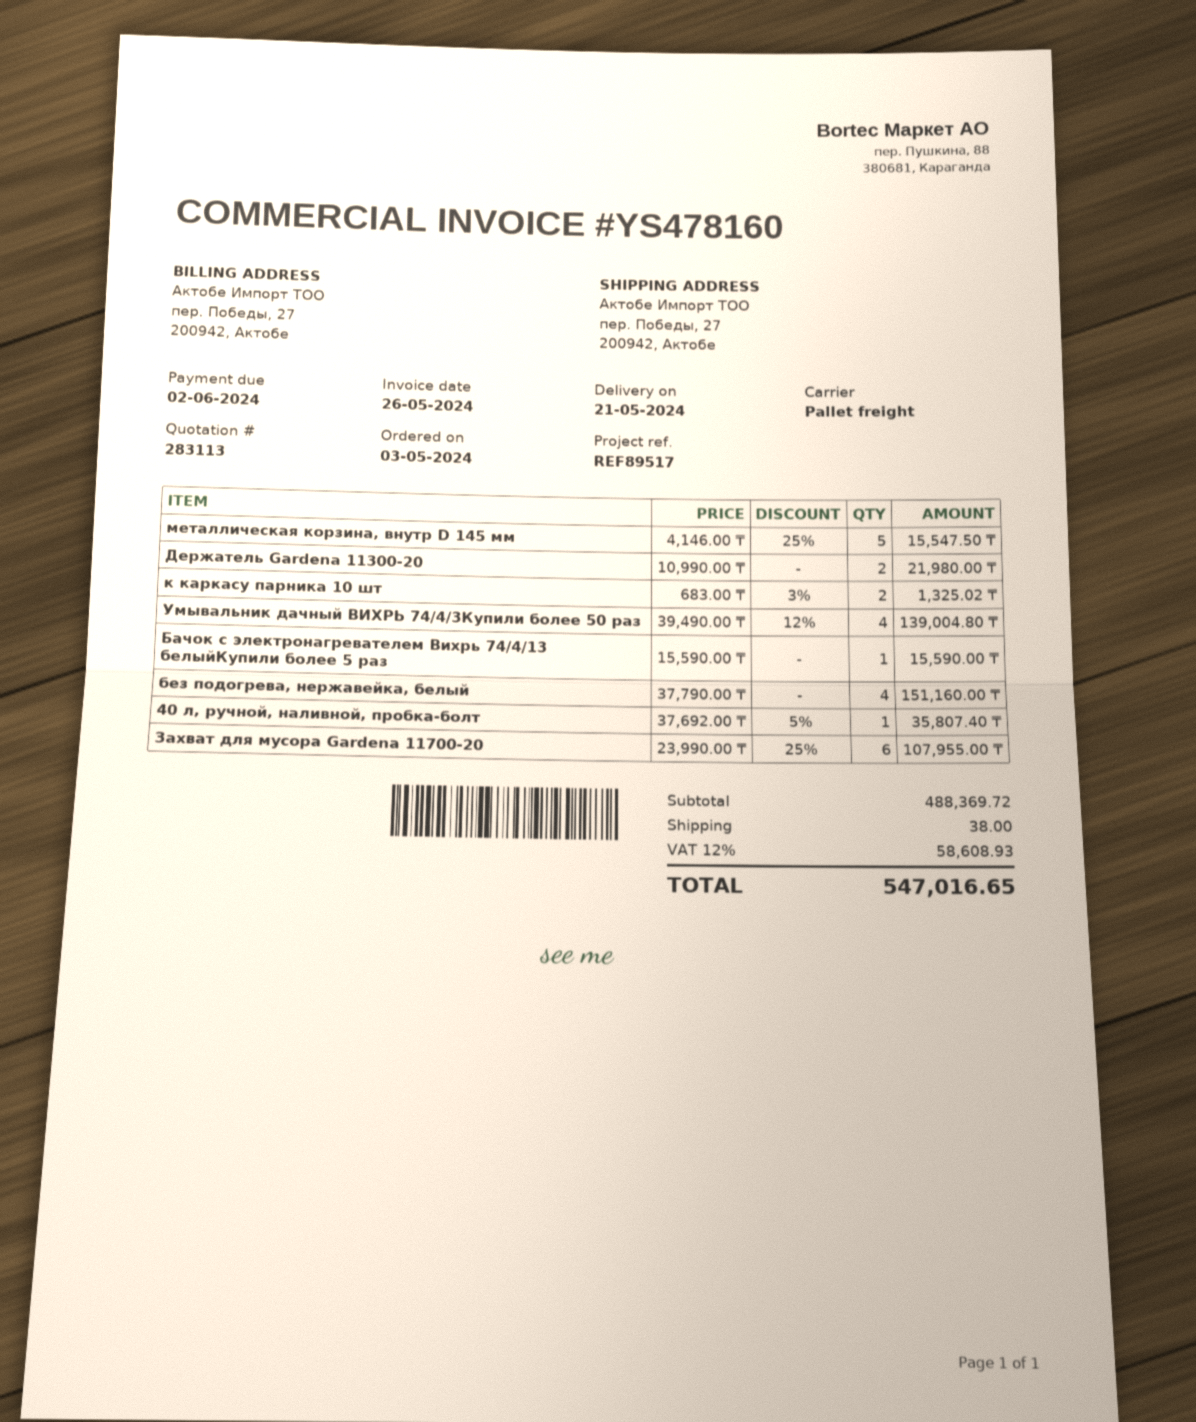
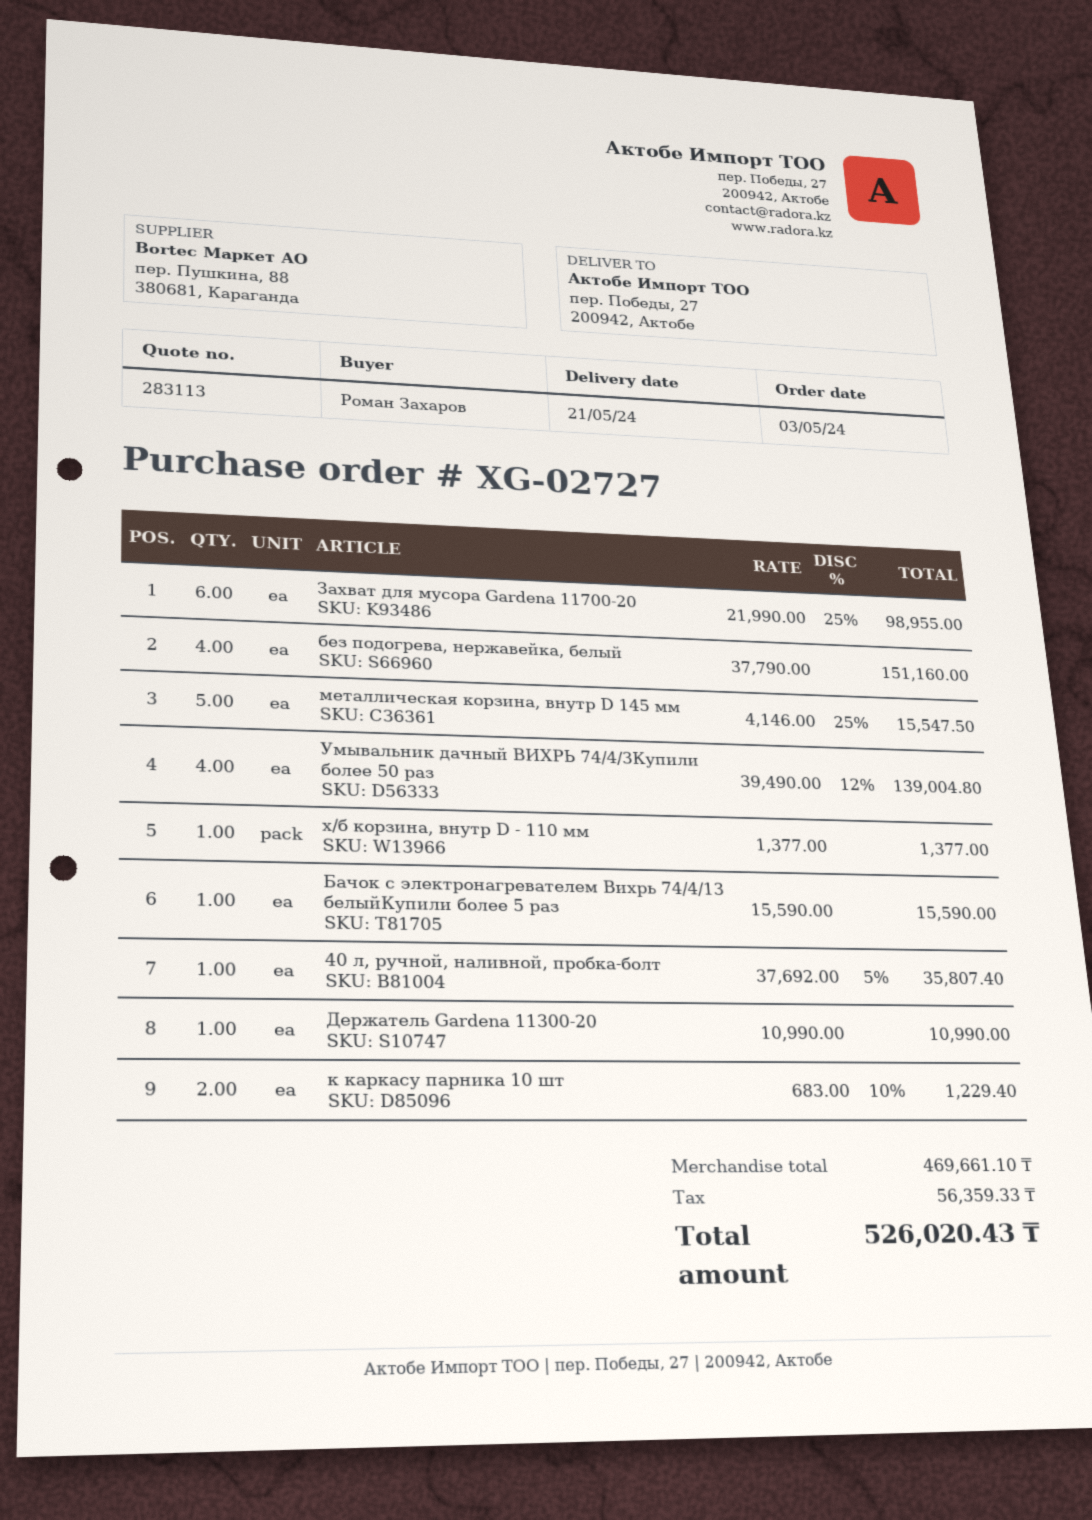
Держатель Gardena 11300-20: 2 x 10990.00 = 21980.00 -> 1 x 10990.00 = 10990.00
к каркасу парника 10 шт: 2 x 683.00 - 3% = 1325.02 -> 2 x 683.00 - 10% = 1229.40
Захват для мусора Gardena 11700-20: 6 x 23990.00 - 25% = 107955.00 -> 6 x 21990.00 - 25% = 98955.00
х/б корзина, внутр D - 110 мм: none -> 1 x 1377.00 = 1377.00
subtotal: 488369.72 -> 469661.10
shipping: 38.00 -> none
tax: 58608.93 -> 56359.33
total: 547016.65 -> 526020.43

